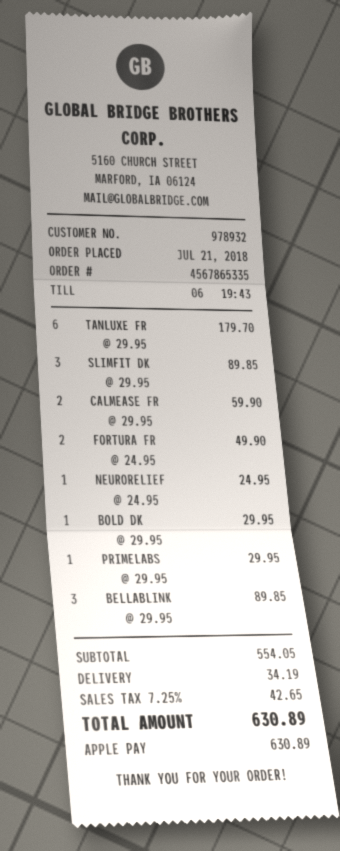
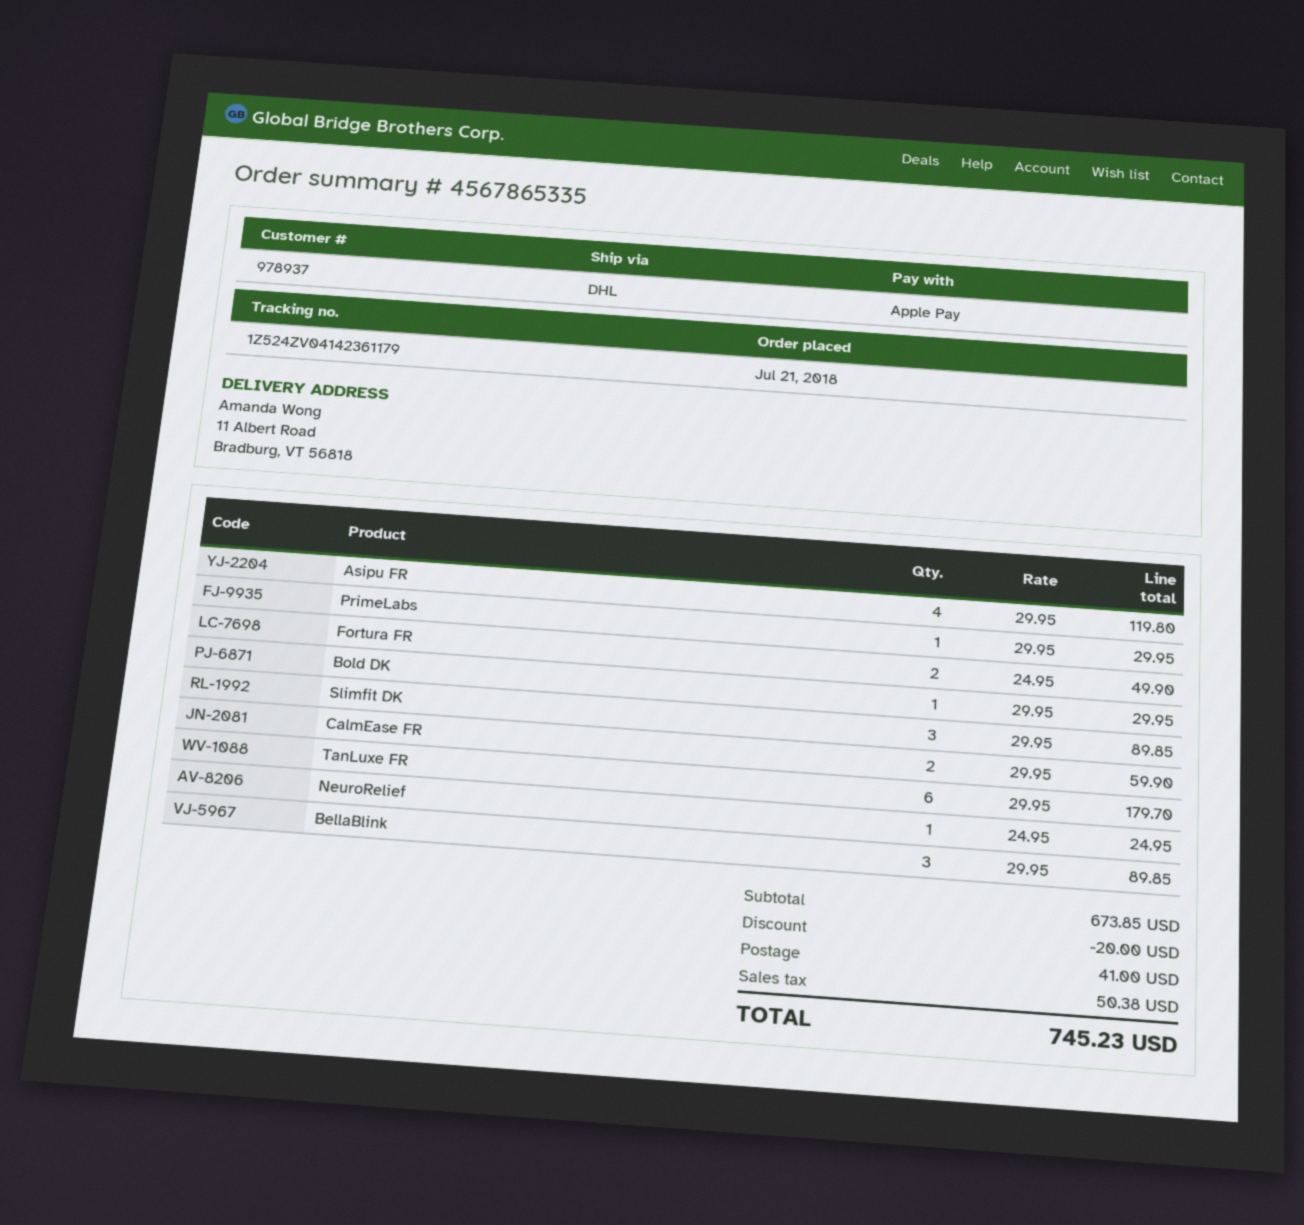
customer number: 978932 -> 978937
Asipu FR: none -> 4 x 29.95 = 119.80
subtotal: 554.05 -> 673.85
discount: none -> 20.00
shipping: 34.19 -> 41.00
tax: 42.65 -> 50.38
total: 630.89 -> 745.23

